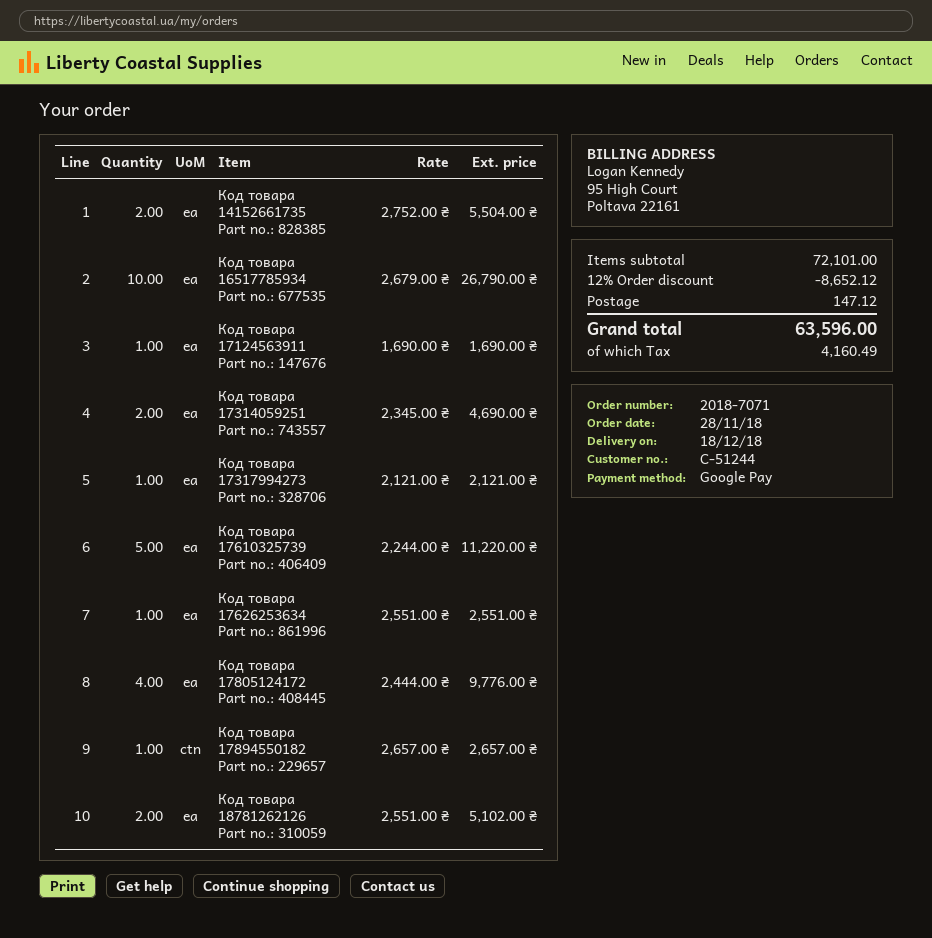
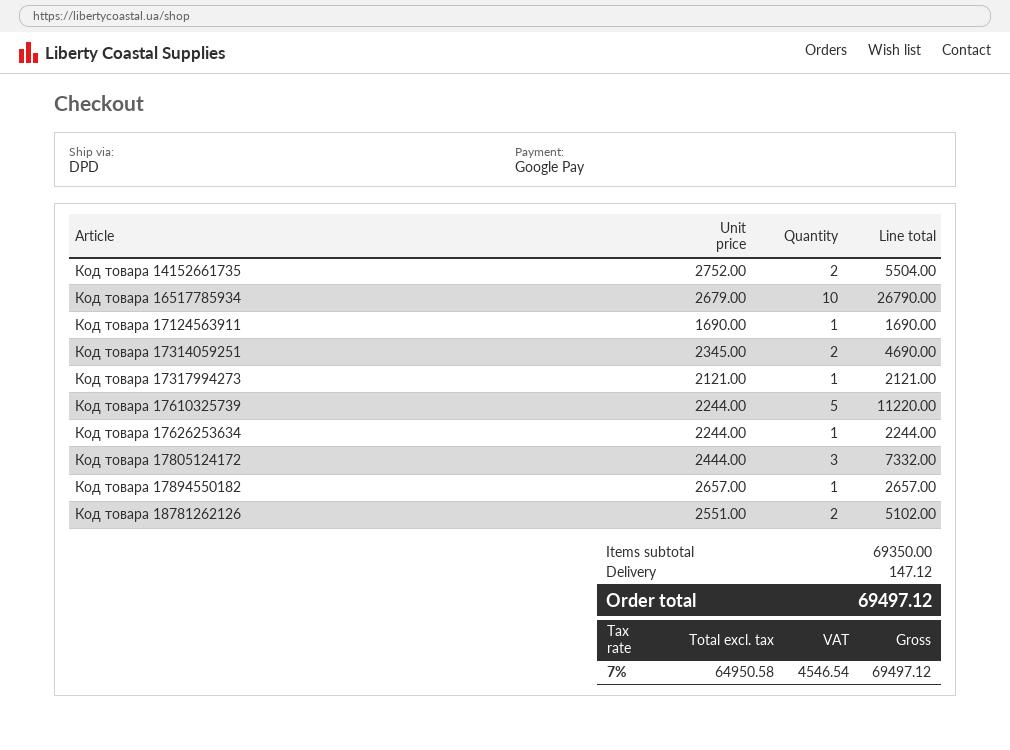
Код товара 17626253634: 1 x 2551.00 = 2551.00 -> 1 x 2244.00 = 2244.00
Код товара 17805124172: 4 x 2444.00 = 9776.00 -> 3 x 2444.00 = 7332.00
subtotal: 72101.00 -> 69350.00
discount: 12% = 8652.12 -> none
tax: 4160.49 -> 4546.54
total: 63596.00 -> 69497.12

